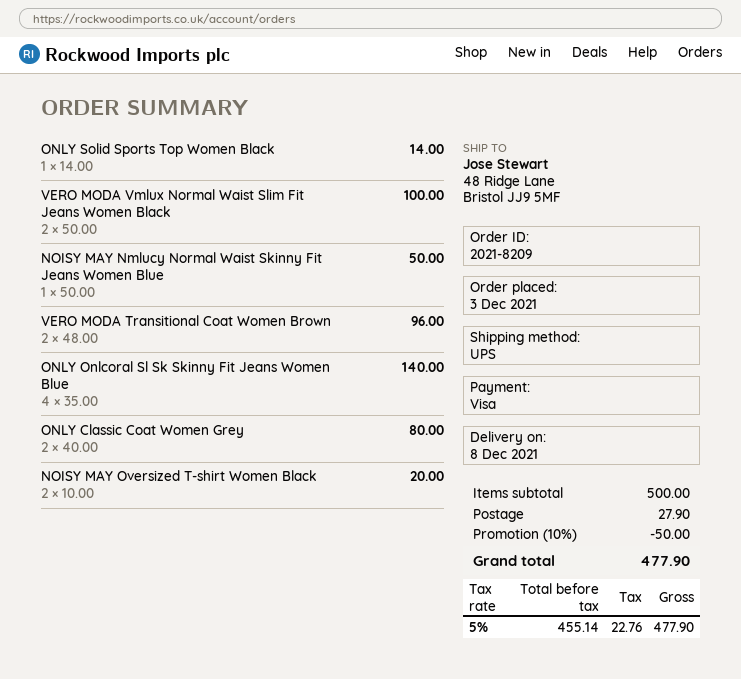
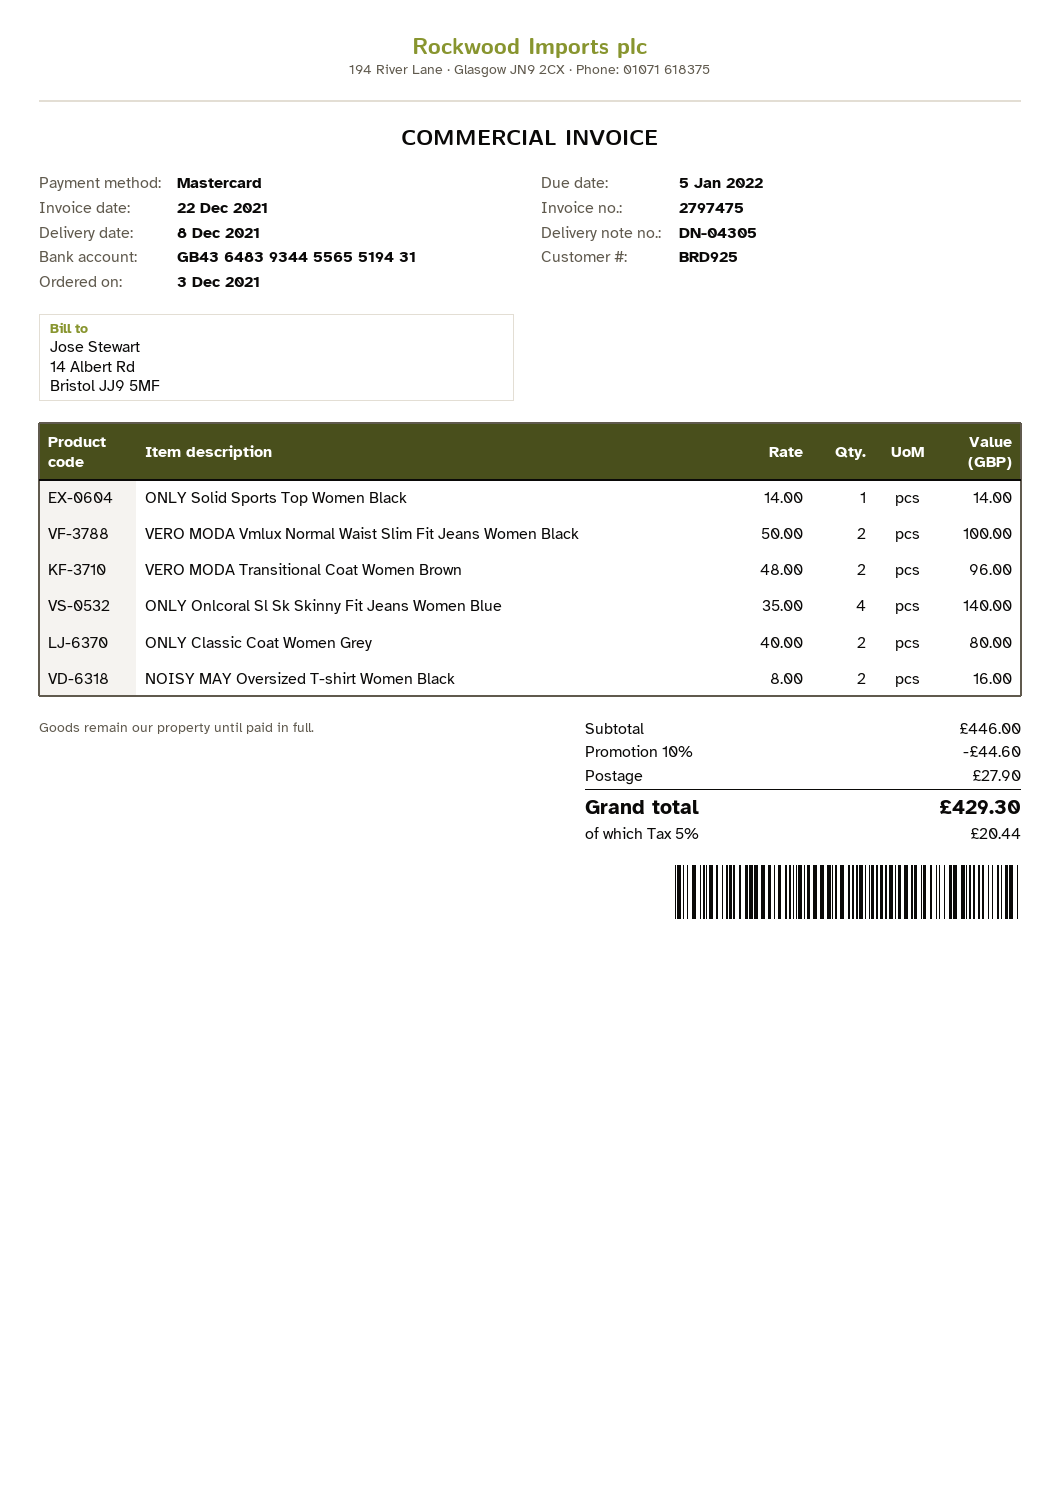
payment method: Visa -> Mastercard
NOISY MAY Nmlucy Normal Waist Skinny Fit Jeans Women Blue: 1 x 50.00 = 50.00 -> none
NOISY MAY Oversized T-shirt Women Black: 2 x 10.00 = 20.00 -> 2 x 8.00 = 16.00
subtotal: 500.00 -> 446.00
discount: 10% = 50.00 -> 10% = 44.60
tax: 5% = 22.76 -> 5% = 20.44
total: 477.90 -> 429.30

